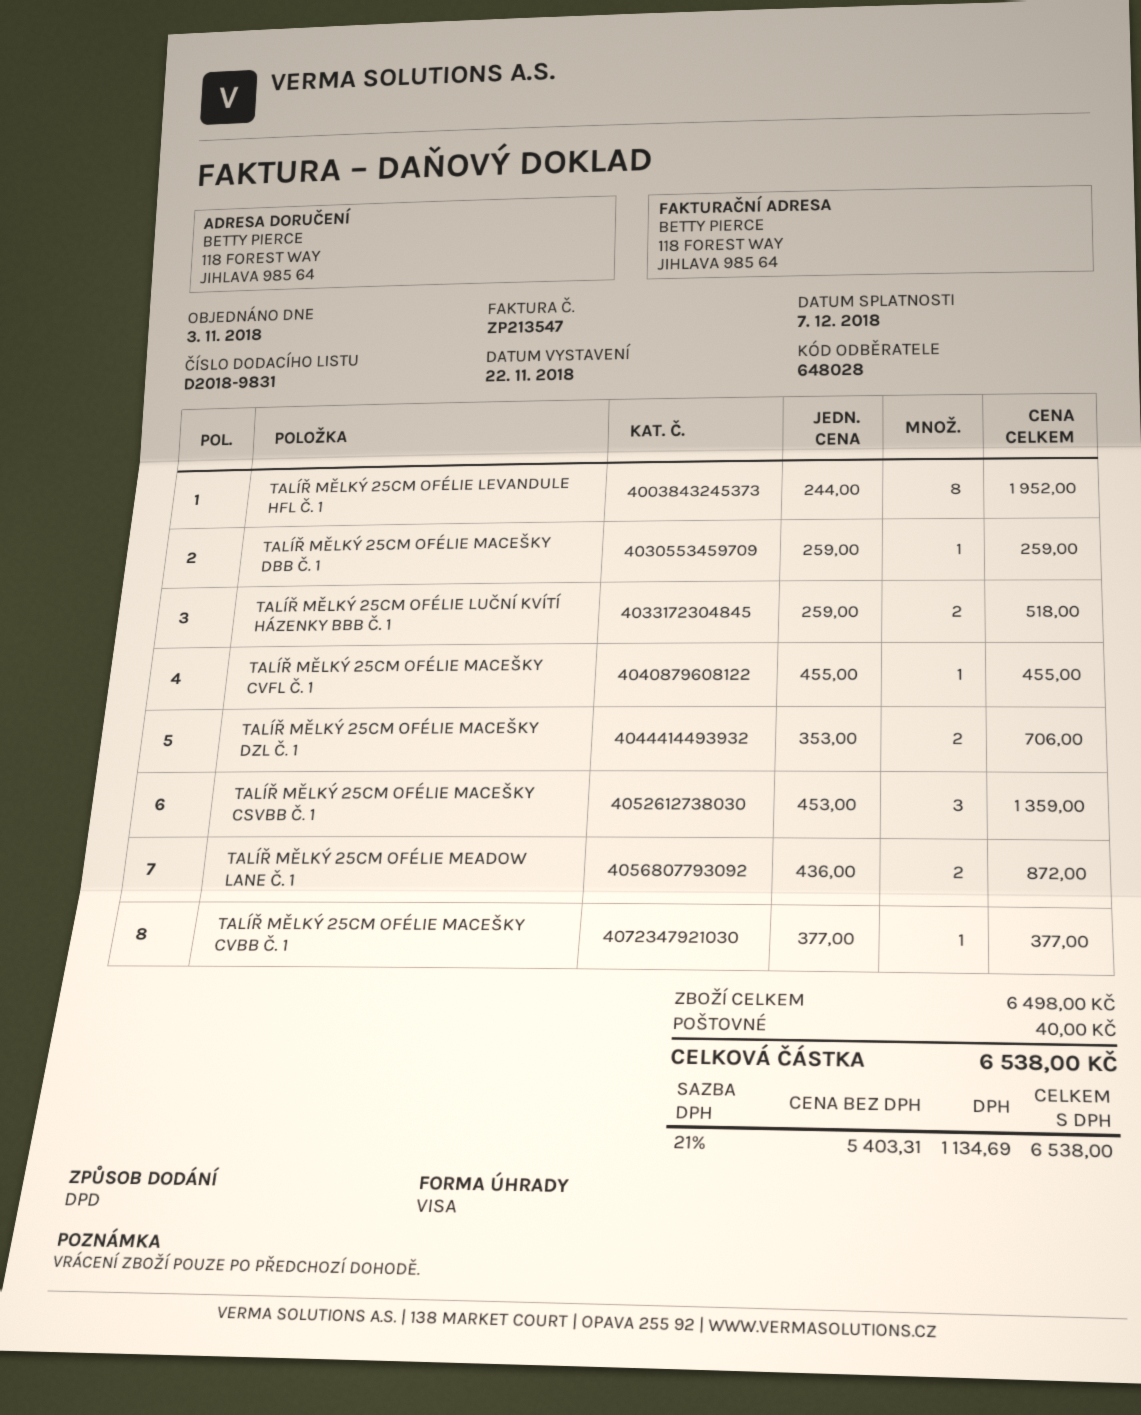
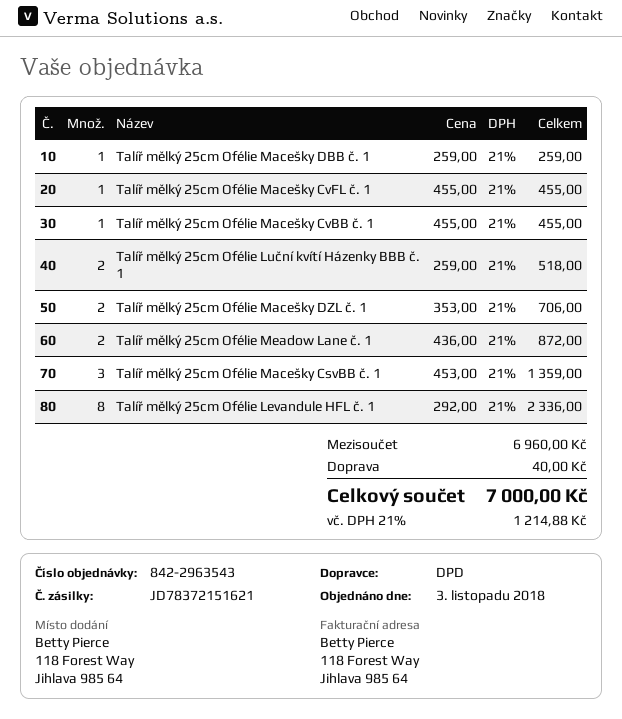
TALÍŘ MĚLKÝ 25CM OFÉLIE LEVANDULE HFL Č. 1: 8 x 244.00 = 1952.00 -> 8 x 292.00 = 2336.00
TALÍŘ MĚLKÝ 25CM OFÉLIE MACEŠKY CVBB Č. 1: 1 x 377.00 = 377.00 -> 1 x 455.00 = 455.00
subtotal: 6498.00 -> 6960.00
tax: 21% = 1134.69 -> 21% = 1214.88
total: 6538.00 -> 7000.00

